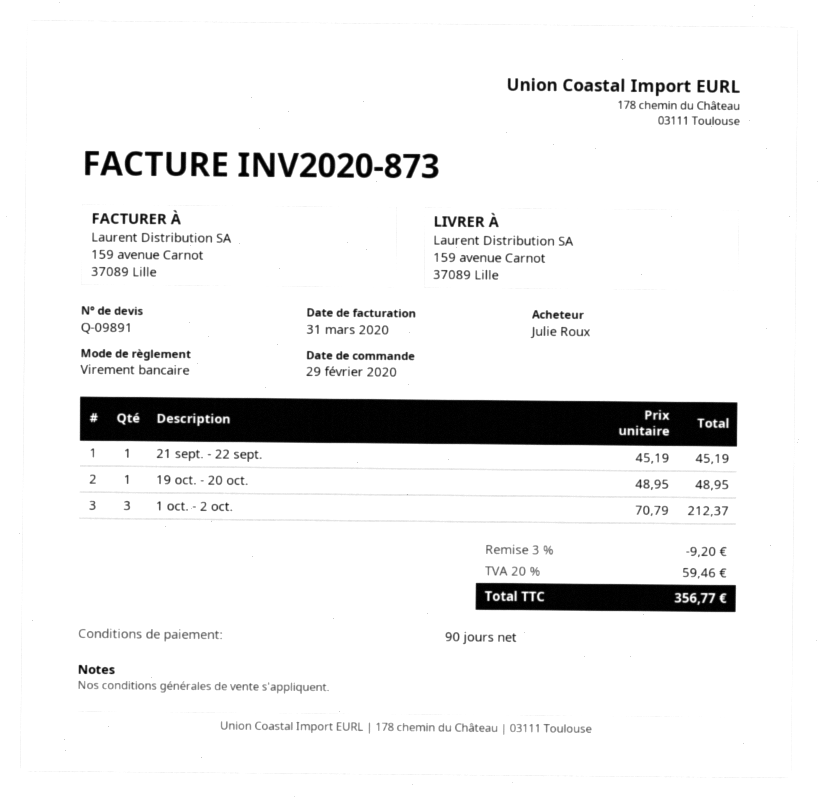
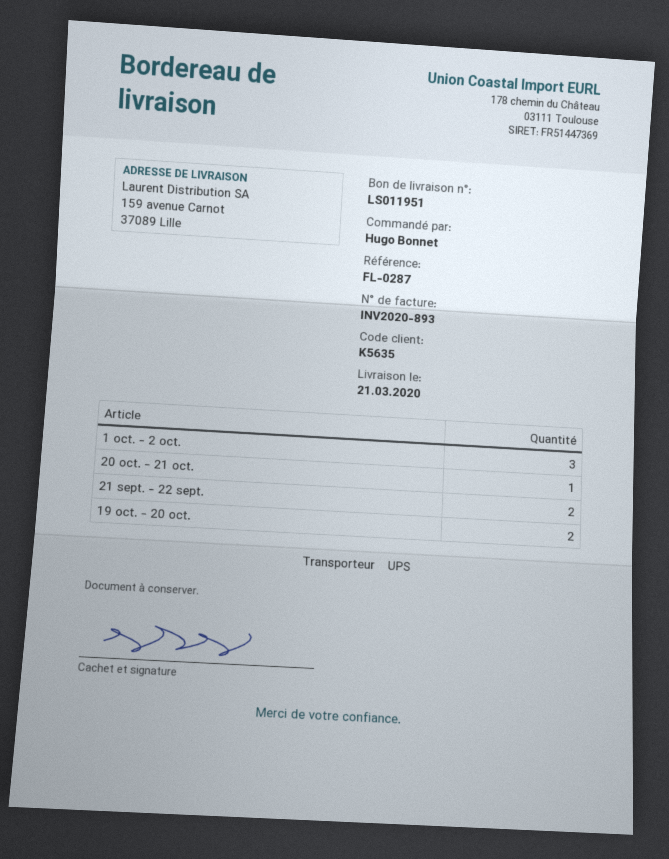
invoice number: INV2020-873 -> INV2020-893
ordered by: Julie Roux -> Hugo Bonnet
21 sept. - 22 sept.: 1 -> 2
19 oct. - 20 oct.: 1 -> 2
20 oct. - 21 oct.: none -> 1

